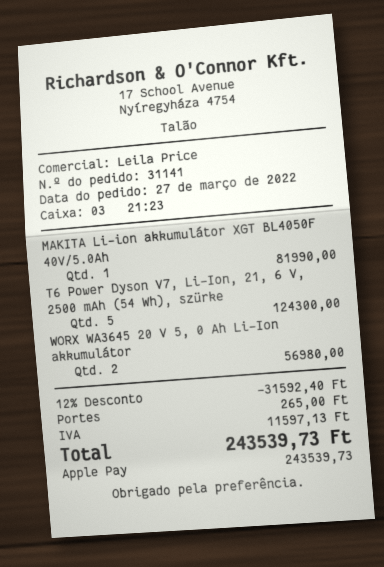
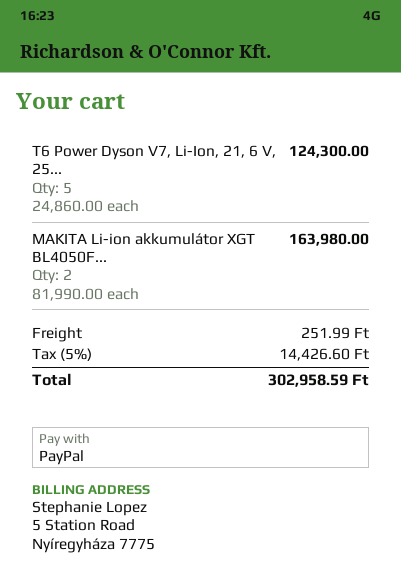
payment method: Apple Pay -> PayPal
MAKITA Li-ion akkumulátor XGT BL4050F 40V/5.0Ah: 1 for 81990.00 -> 2 for 163980.00
WORX WA3645 20 V 5, 0 Ah Li-Ion akkumulátor: 2 for 56980.00 -> none
discount: 12% = 31592.40 -> none
shipping: 265.00 -> 251.99
tax: 11597.13 -> 14426.60
total: 243539.73 -> 302958.59

